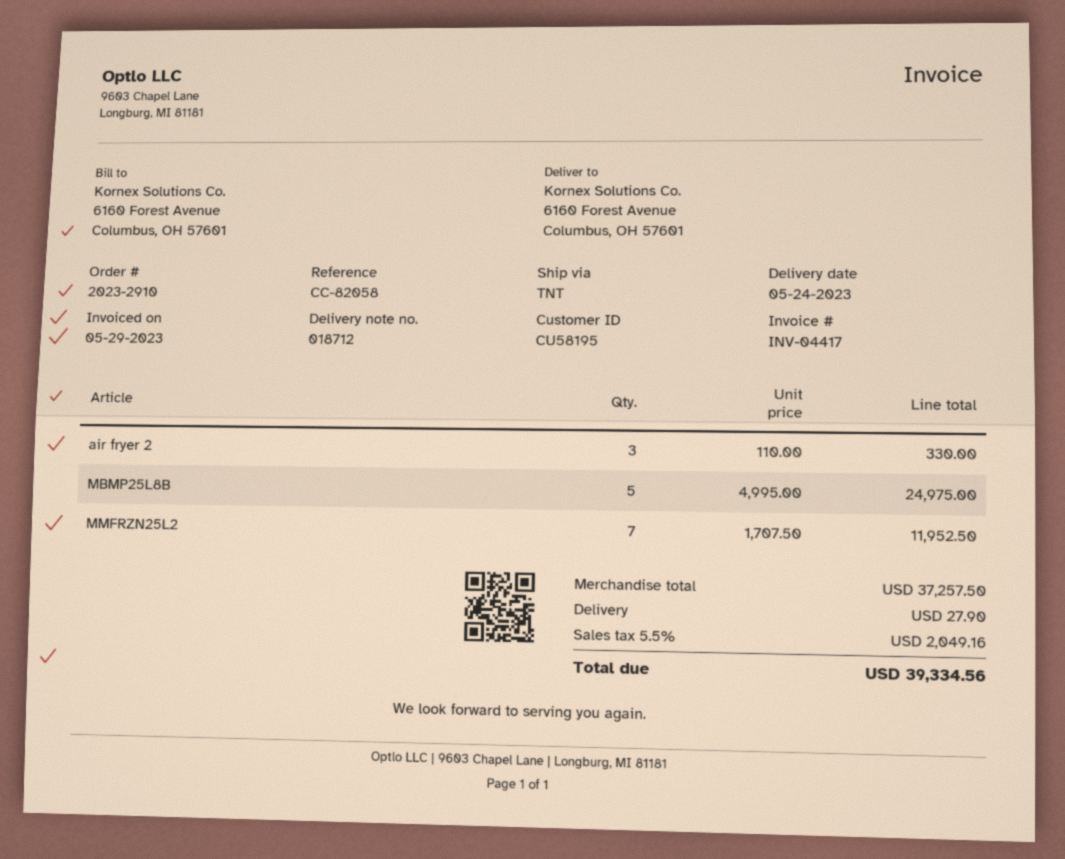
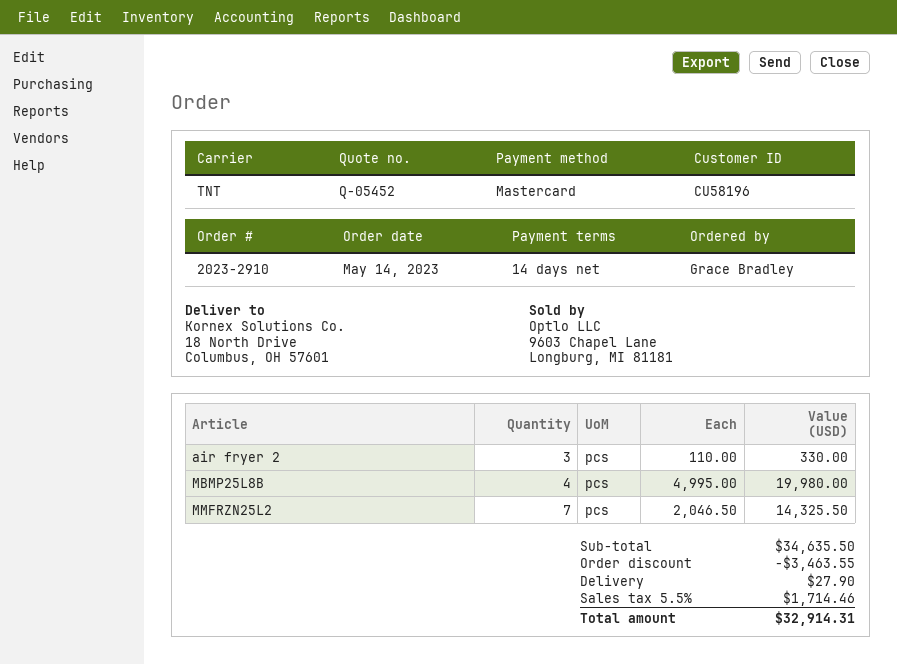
customer number: CU58195 -> CU58196
ship to: 6160 Forest Avenue, Columbus, OH 57601 -> 18 North Drive, Columbus, OH 57601
MBMP25L8B: 5 x 4995.00 = 24975.00 -> 4 x 4995.00 = 19980.00
MMFRZN25L2: 7 x 1707.50 = 11952.50 -> 7 x 2046.50 = 14325.50
subtotal: 37257.50 -> 34635.50
discount: none -> 3463.55
tax: 5.5% = 2049.16 -> 5.5% = 1714.46
total: 39334.56 -> 32914.31

